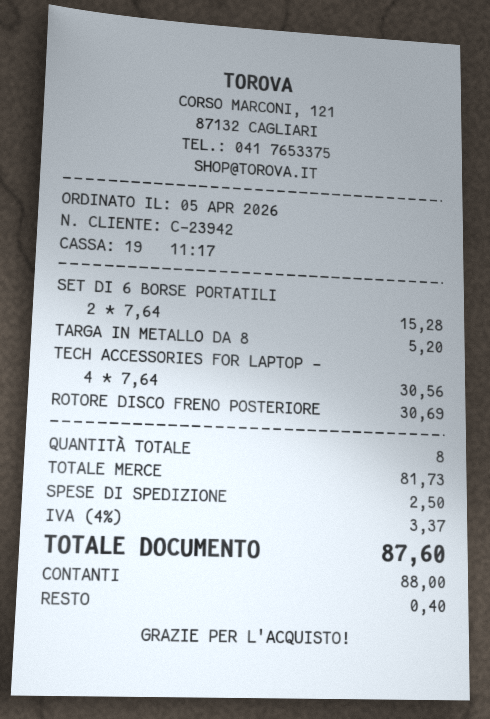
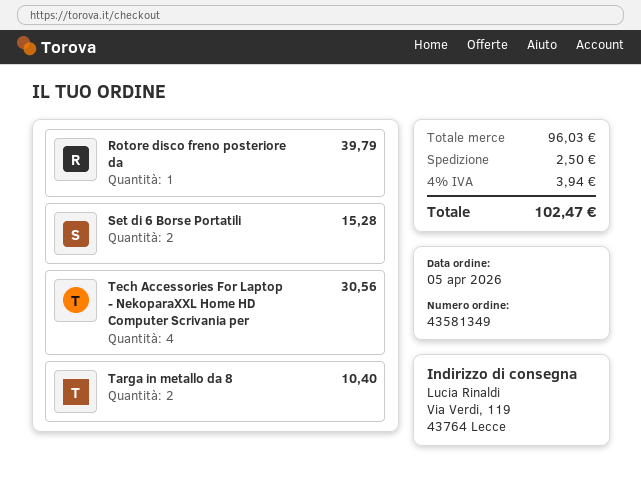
TARGA IN METALLO DA 8: 1 for 5.20 -> 2 for 10.40
ROTORE DISCO FRENO POSTERIORE: 1 for 30.69 -> 1 for 39.79
subtotal: 81.73 -> 96.03
tax: 4% = 3.37 -> 4% = 3.94
total: 87.60 -> 102.47

